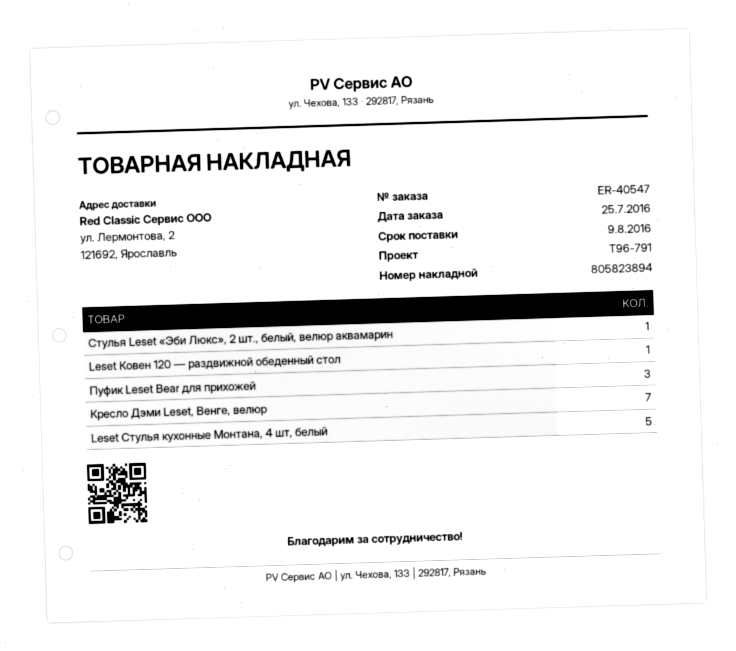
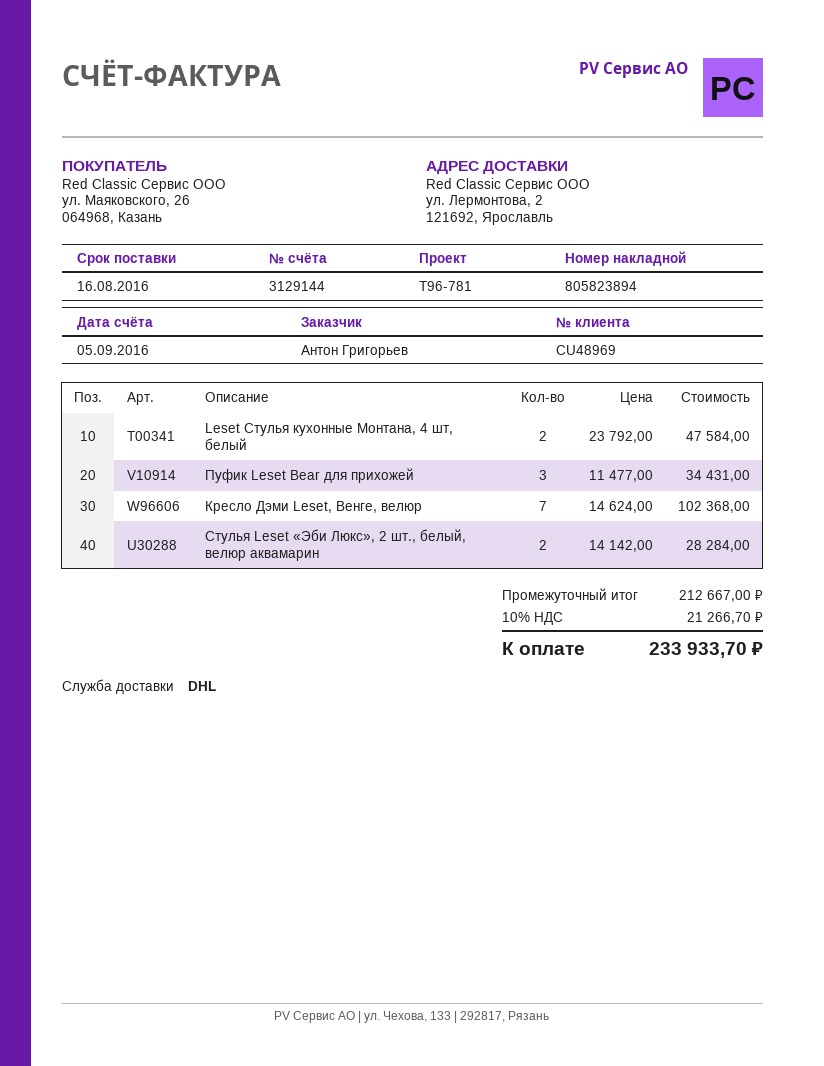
delivery date: 2016-08-09 -> 2016-08-16
reference: T96-791 -> T96-781
Стулья Leset «Эби Люкс», 2 шт., белый, велюр аквамарин: 1 -> 2
Leset Ковен 120 — раздвижной обеденный стол: 1 -> none
Leset Стулья кухонные Монтана, 4 шт, белый: 5 -> 2

